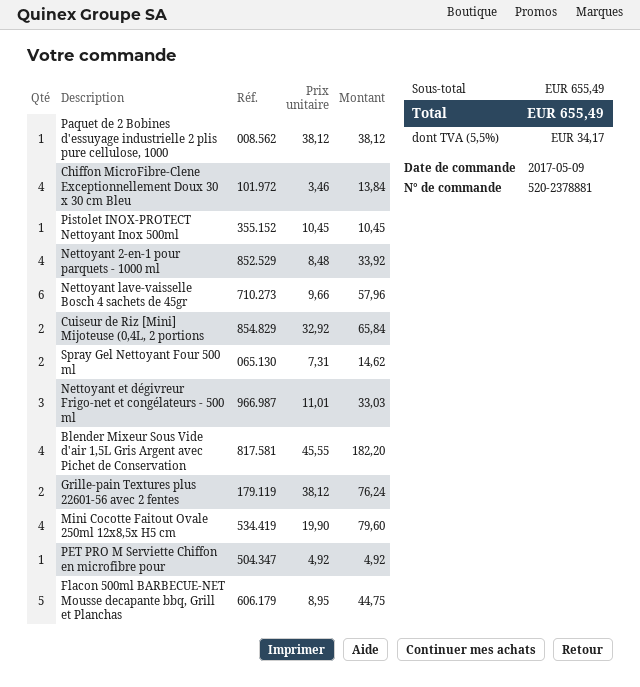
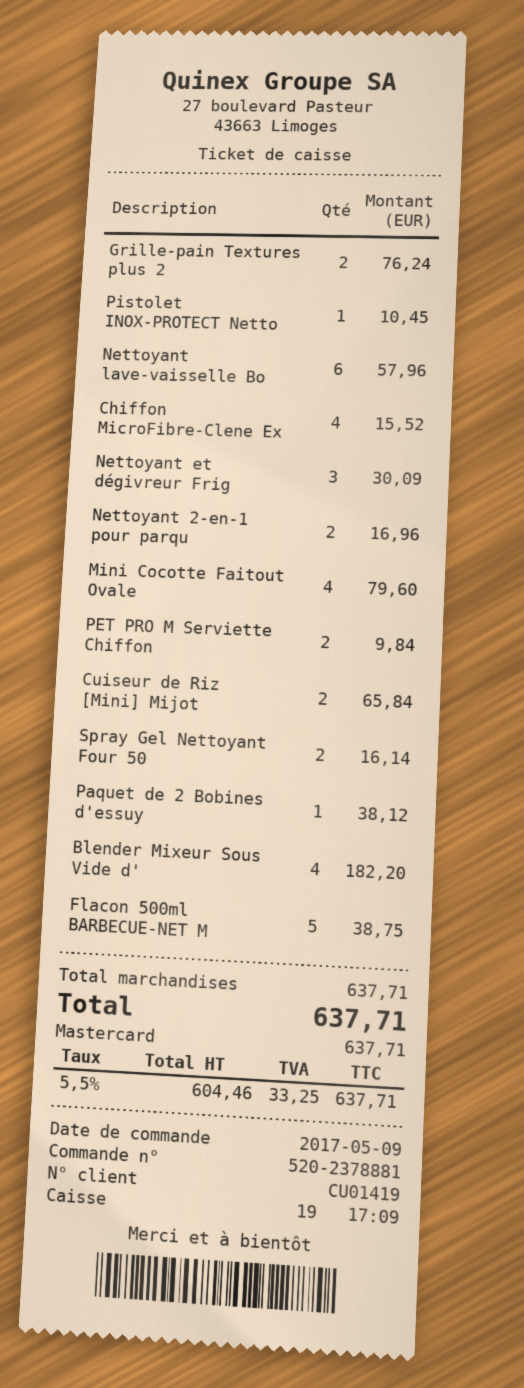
Chiffon MicroFibre-Clene Exceptionnellement Doux 30 x 30 cm Bleu: 4 for 13.84 -> 4 for 15.52
Nettoyant 2-en-1 pour parquets - 1000 ml: 4 for 33.92 -> 2 for 16.96
Spray Gel Nettoyant Four 500 ml: 2 for 14.62 -> 2 for 16.14
Nettoyant et dégivreur Frigo-net et congélateurs - 500 ml: 3 for 33.03 -> 3 for 30.09
PET PRO M Serviette Chiffon en microfibre pour: 1 for 4.92 -> 2 for 9.84
Flacon 500ml BARBECUE-NET Mousse decapante bbq, Grill et Planchas: 5 for 44.75 -> 5 for 38.75
subtotal: 655.49 -> 637.71
tax: 5.5% = 34.17 -> 5.5% = 33.25
total: 655.49 -> 637.71

